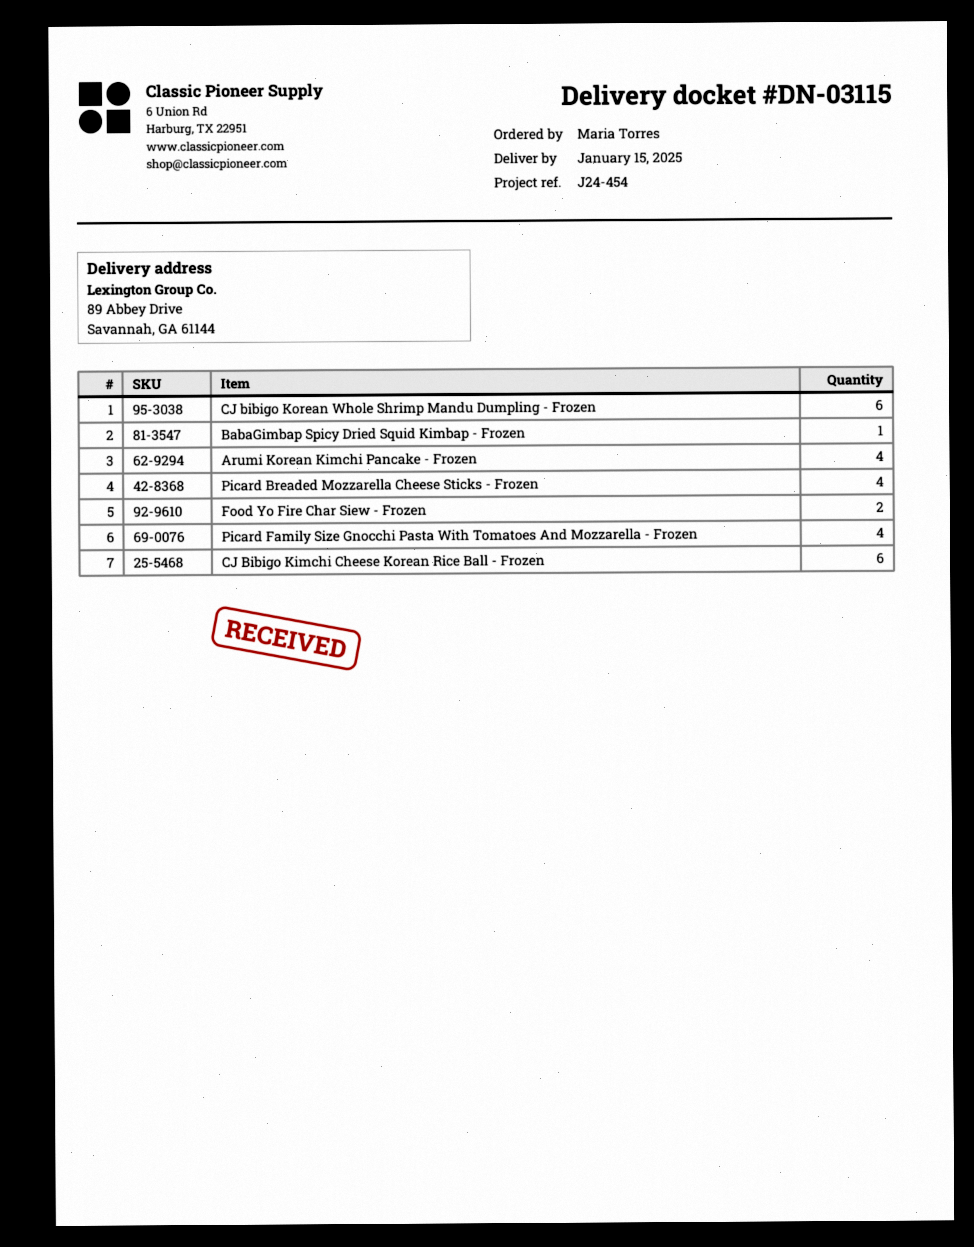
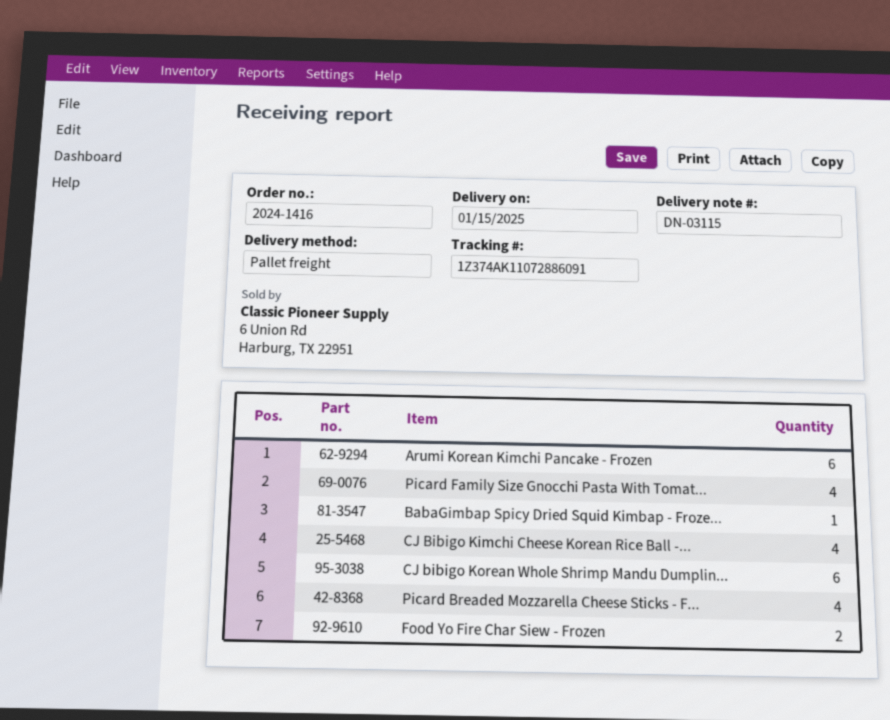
Arumi Korean Kimchi Pancake - Frozen: 4 -> 6
CJ Bibigo Kimchi Cheese Korean Rice Ball - Frozen: 6 -> 4

